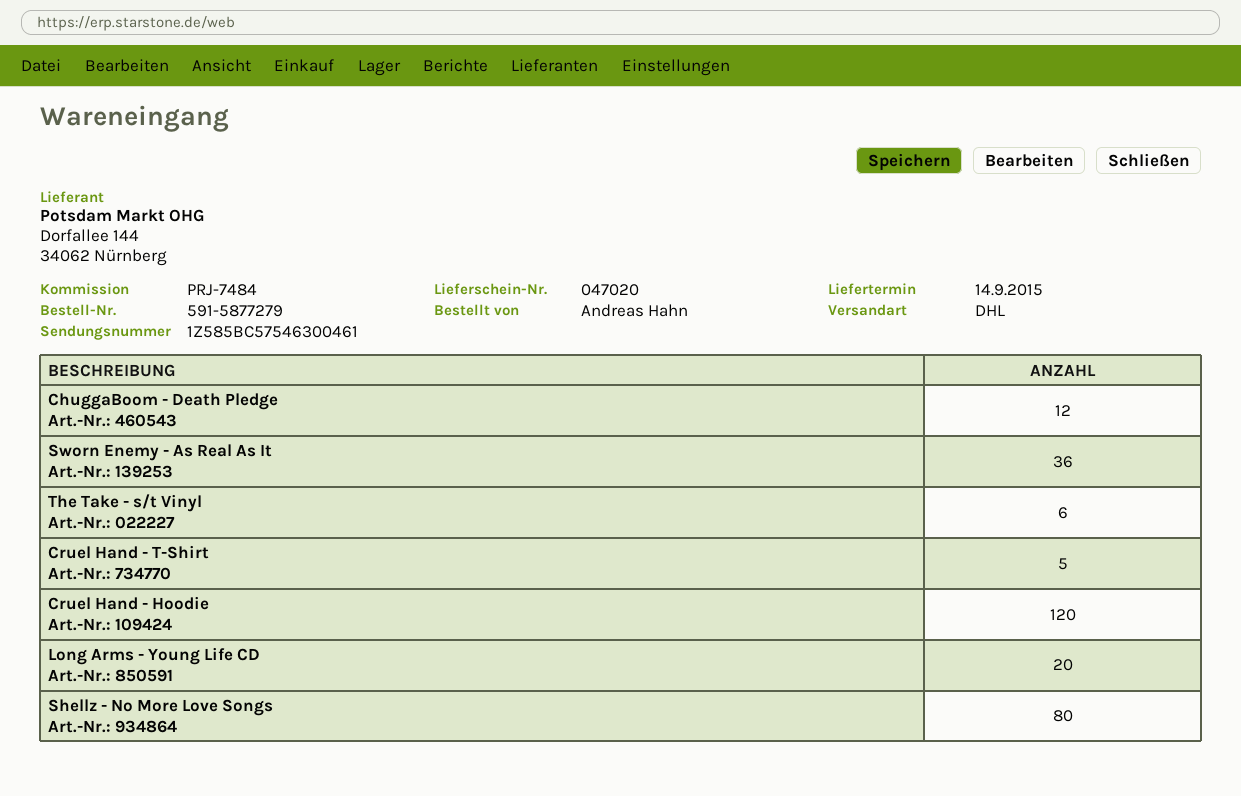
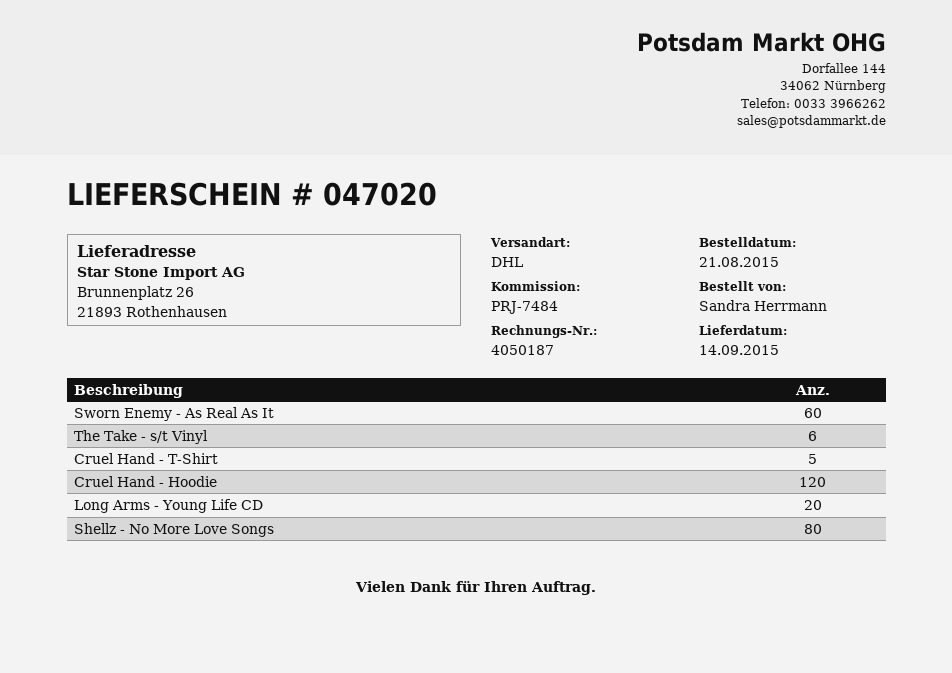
ordered by: Andreas Hahn -> Sandra Herrmann
ChuggaBoom - Death Pledge: 12 -> none
Sworn Enemy - As Real As It: 36 -> 60

